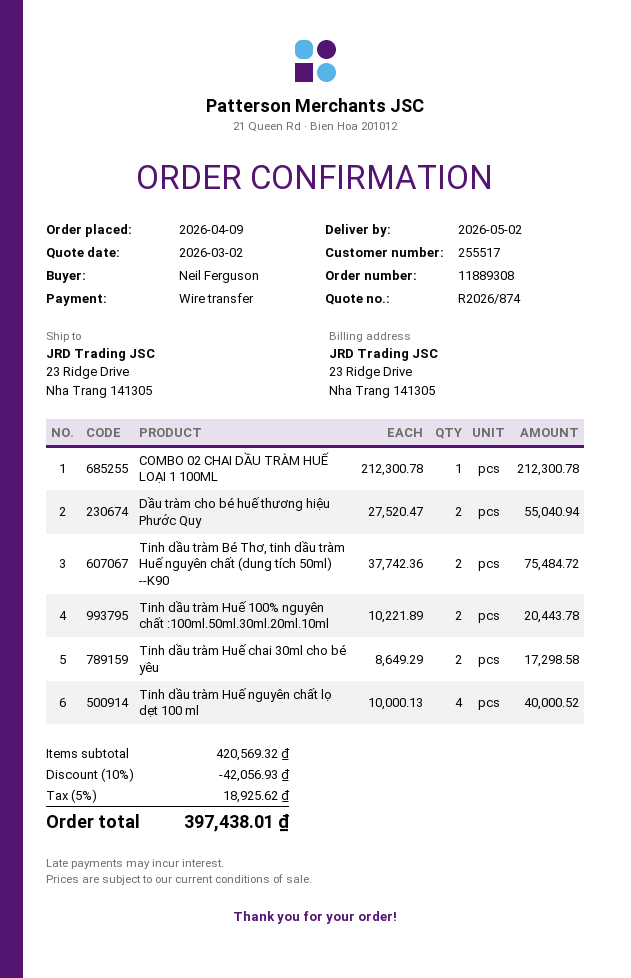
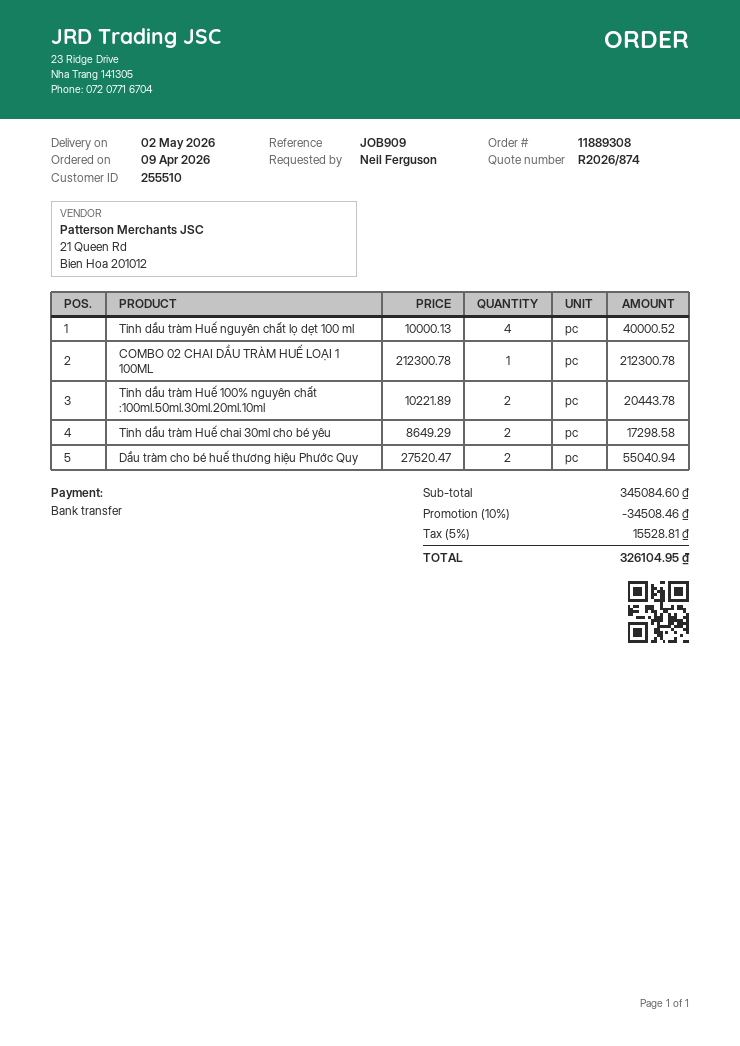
customer number: 255517 -> 255510
Tinh dầu tràm Bé Thơ, tinh dầu tràm Huế nguyên chất (dung tích 50ml) --K90: 2 x 37742.36 = 75484.72 -> none
subtotal: 420569.32 -> 345084.60
discount: 10% = 42056.93 -> 10% = 34508.46
tax: 5% = 18925.62 -> 5% = 15528.81
total: 397438.01 -> 326104.95

